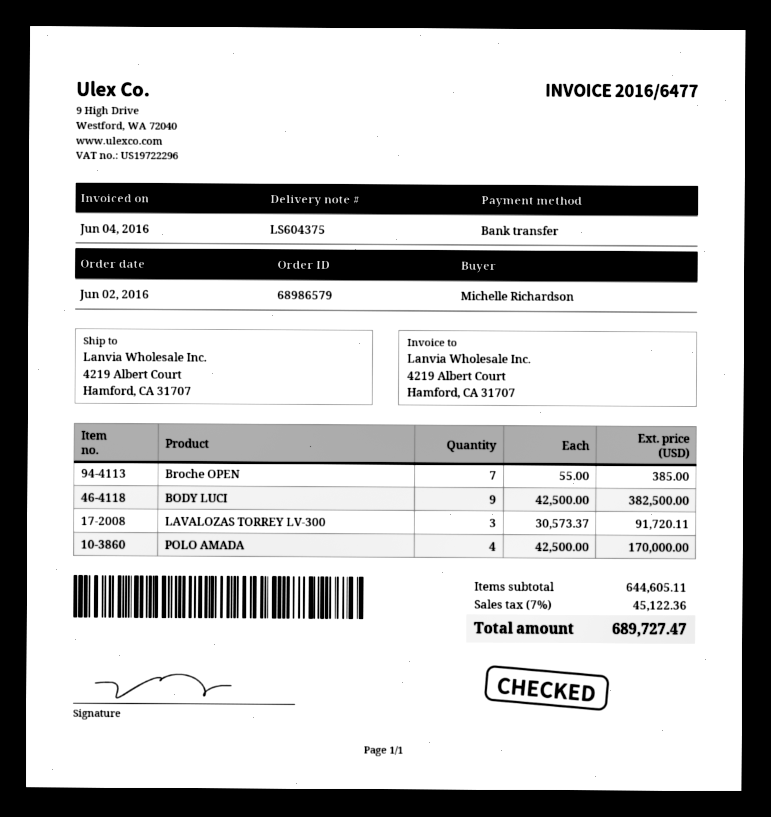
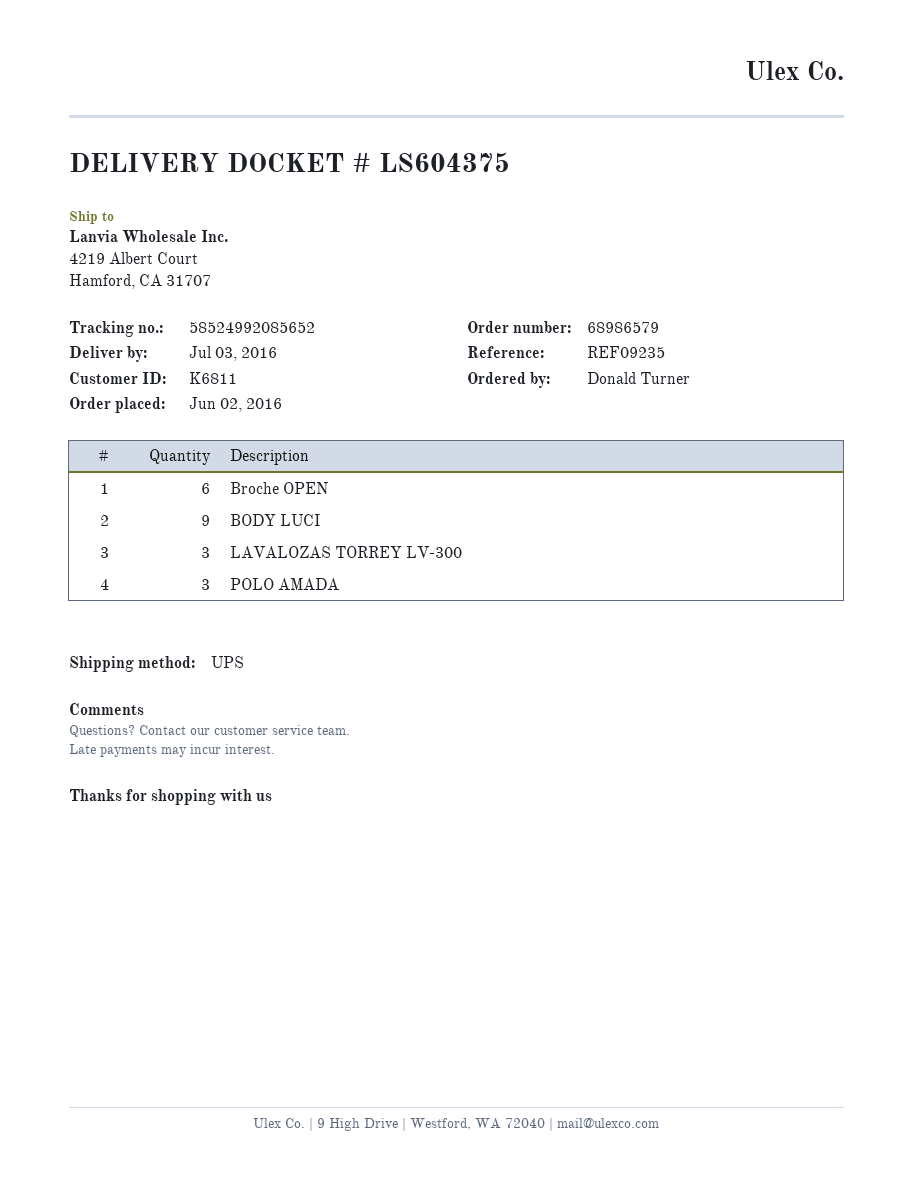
ordered by: Michelle Richardson -> Donald Turner
Broche OPEN: 7 -> 6
POLO AMADA: 4 -> 3

